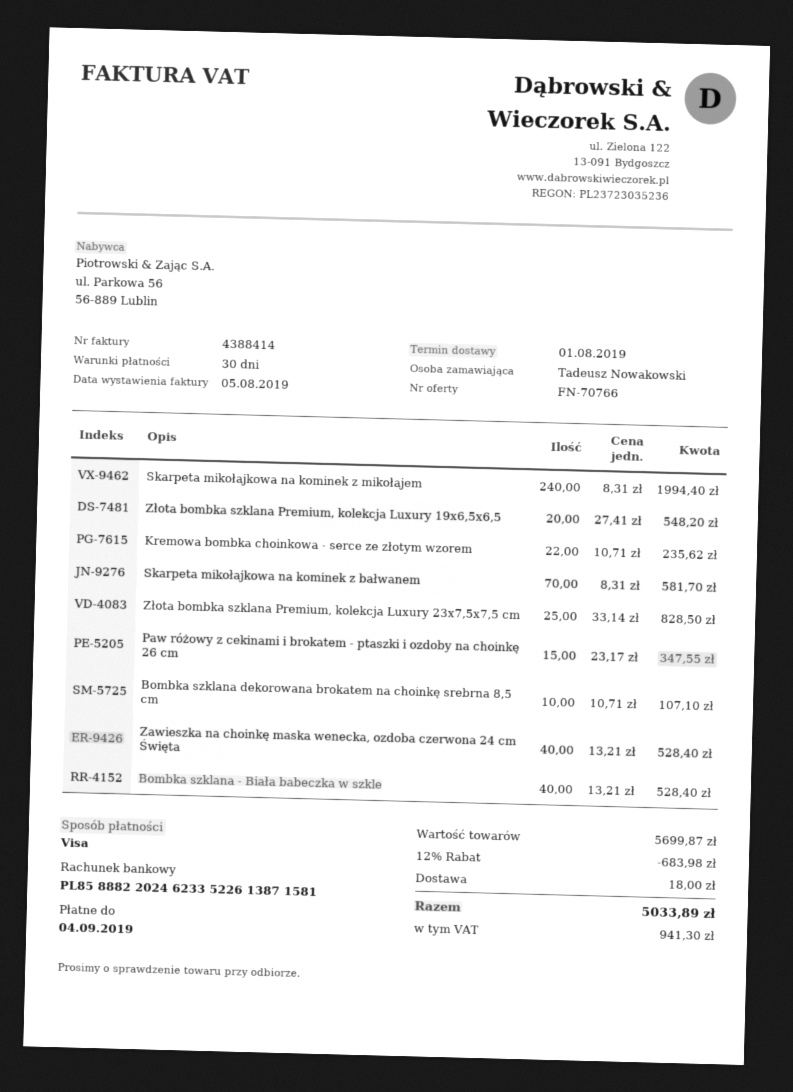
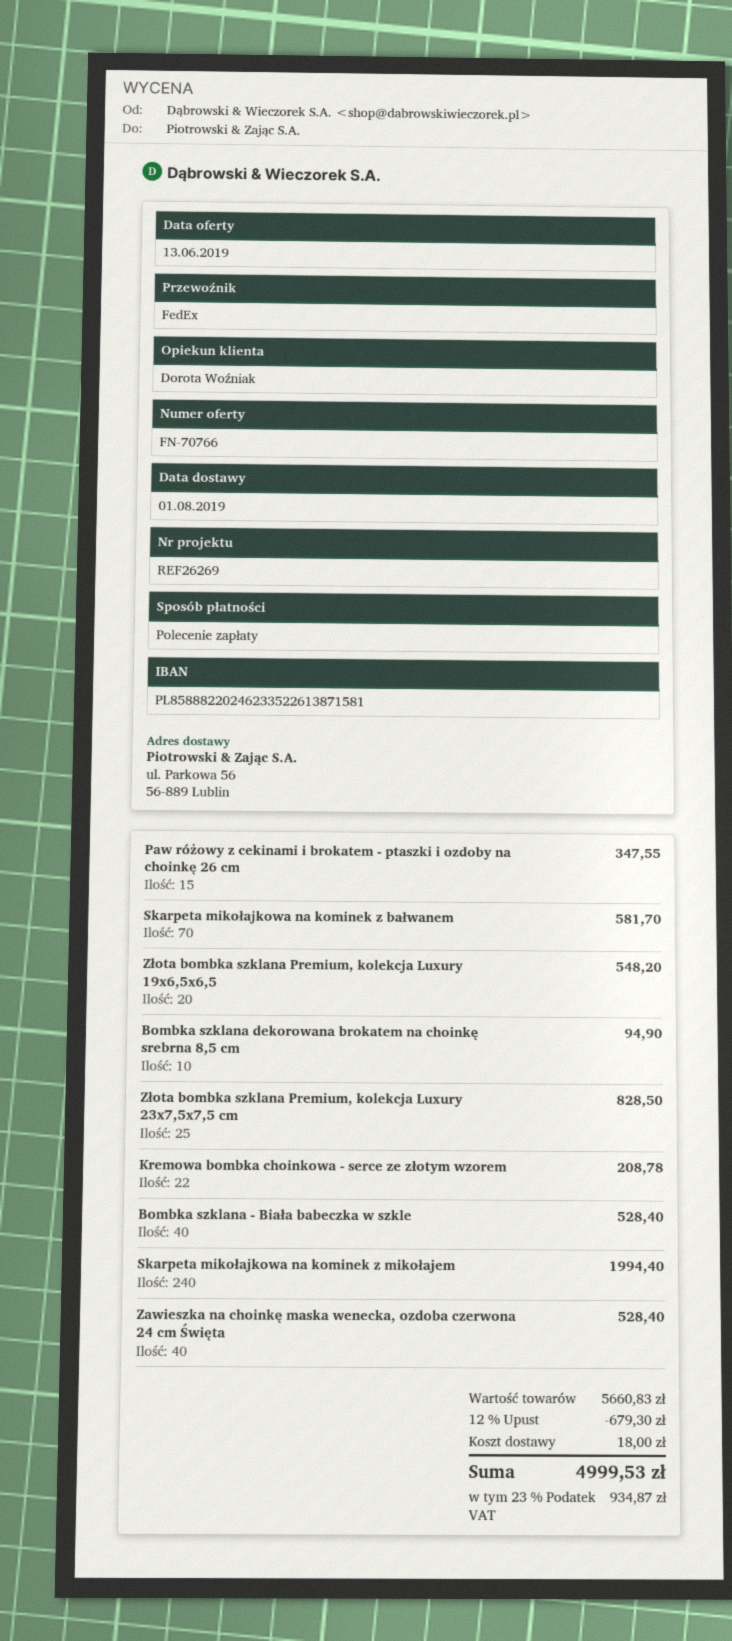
payment method: Visa -> direct debit
Kremowa bombka choinkowa - serce ze złotym wzorem: 22 for 235.62 -> 22 for 208.78
Bombka szklana dekorowana brokatem na choinkę srebrna 8,5 cm: 10 for 107.10 -> 10 for 94.90
subtotal: 5699.87 -> 5660.83
discount: 12% = 683.98 -> 12% = 679.30
tax: 941.30 -> 934.87
total: 5033.89 -> 4999.53

